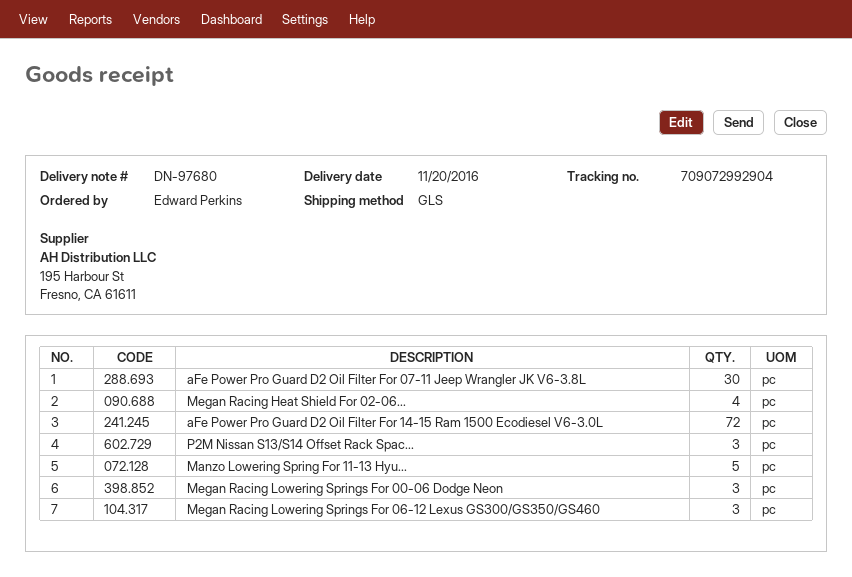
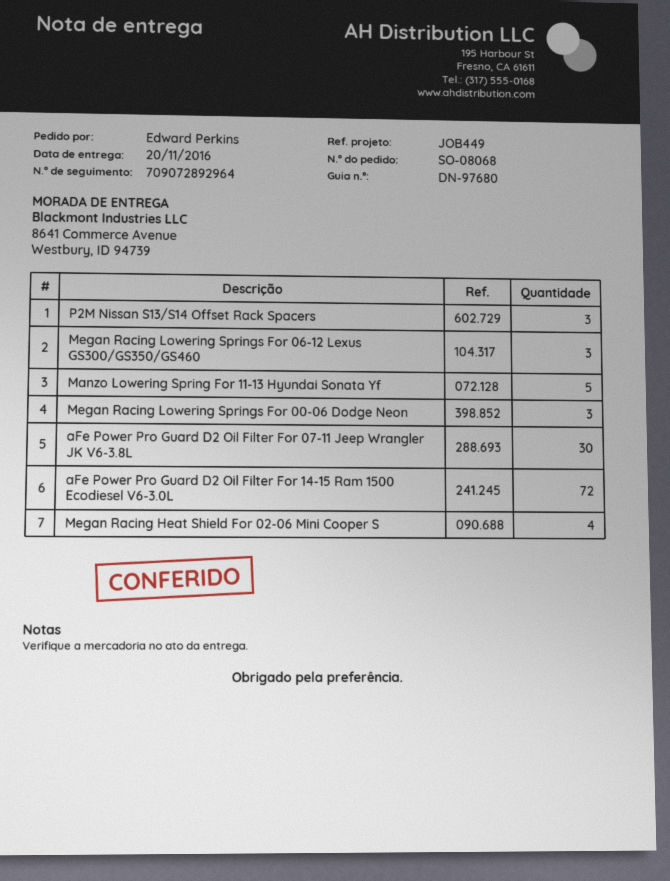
tracking number: 709072992904 -> 709072892964

